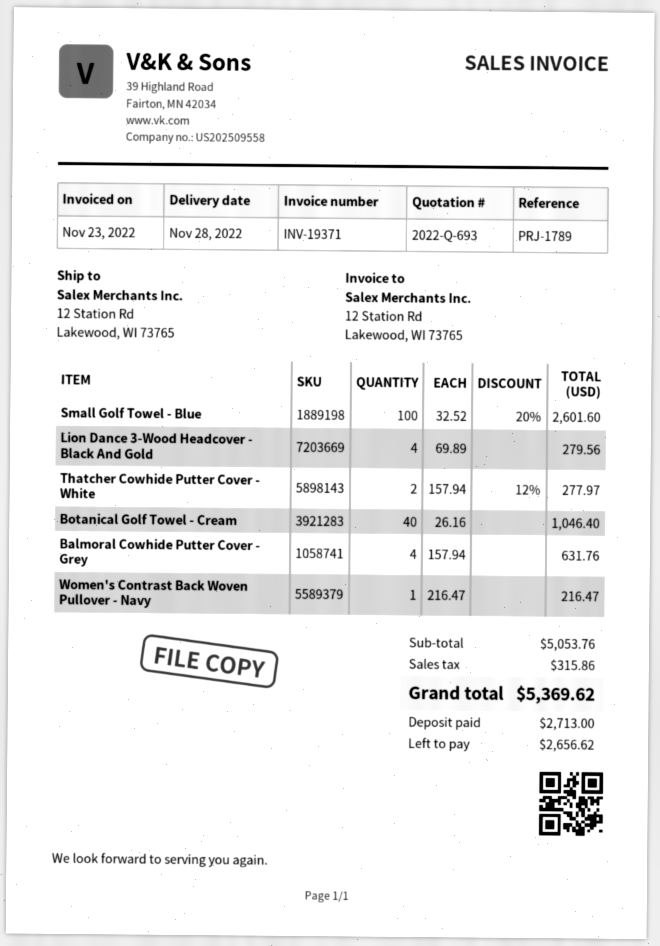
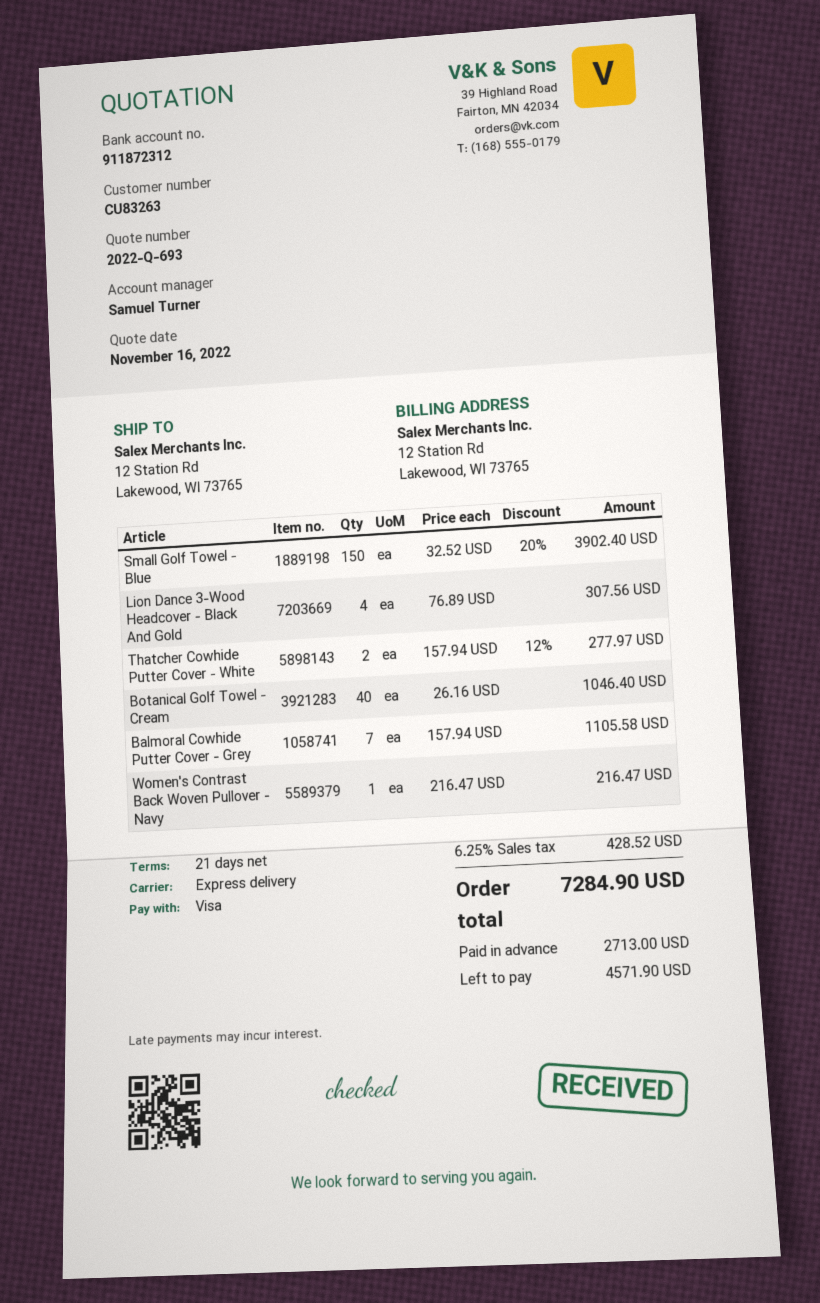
Small Golf Towel - Blue: 100 x 32.52 - 20% = 2601.60 -> 150 x 32.52 - 20% = 3902.40
Lion Dance 3-Wood Headcover - Black And Gold: 4 x 69.89 = 279.56 -> 4 x 76.89 = 307.56
Balmoral Cowhide Putter Cover - Grey: 4 x 157.94 = 631.76 -> 7 x 157.94 = 1105.58
tax: 315.86 -> 428.52
total: 5369.62 -> 7284.90
balance: 2656.62 -> 4571.90

